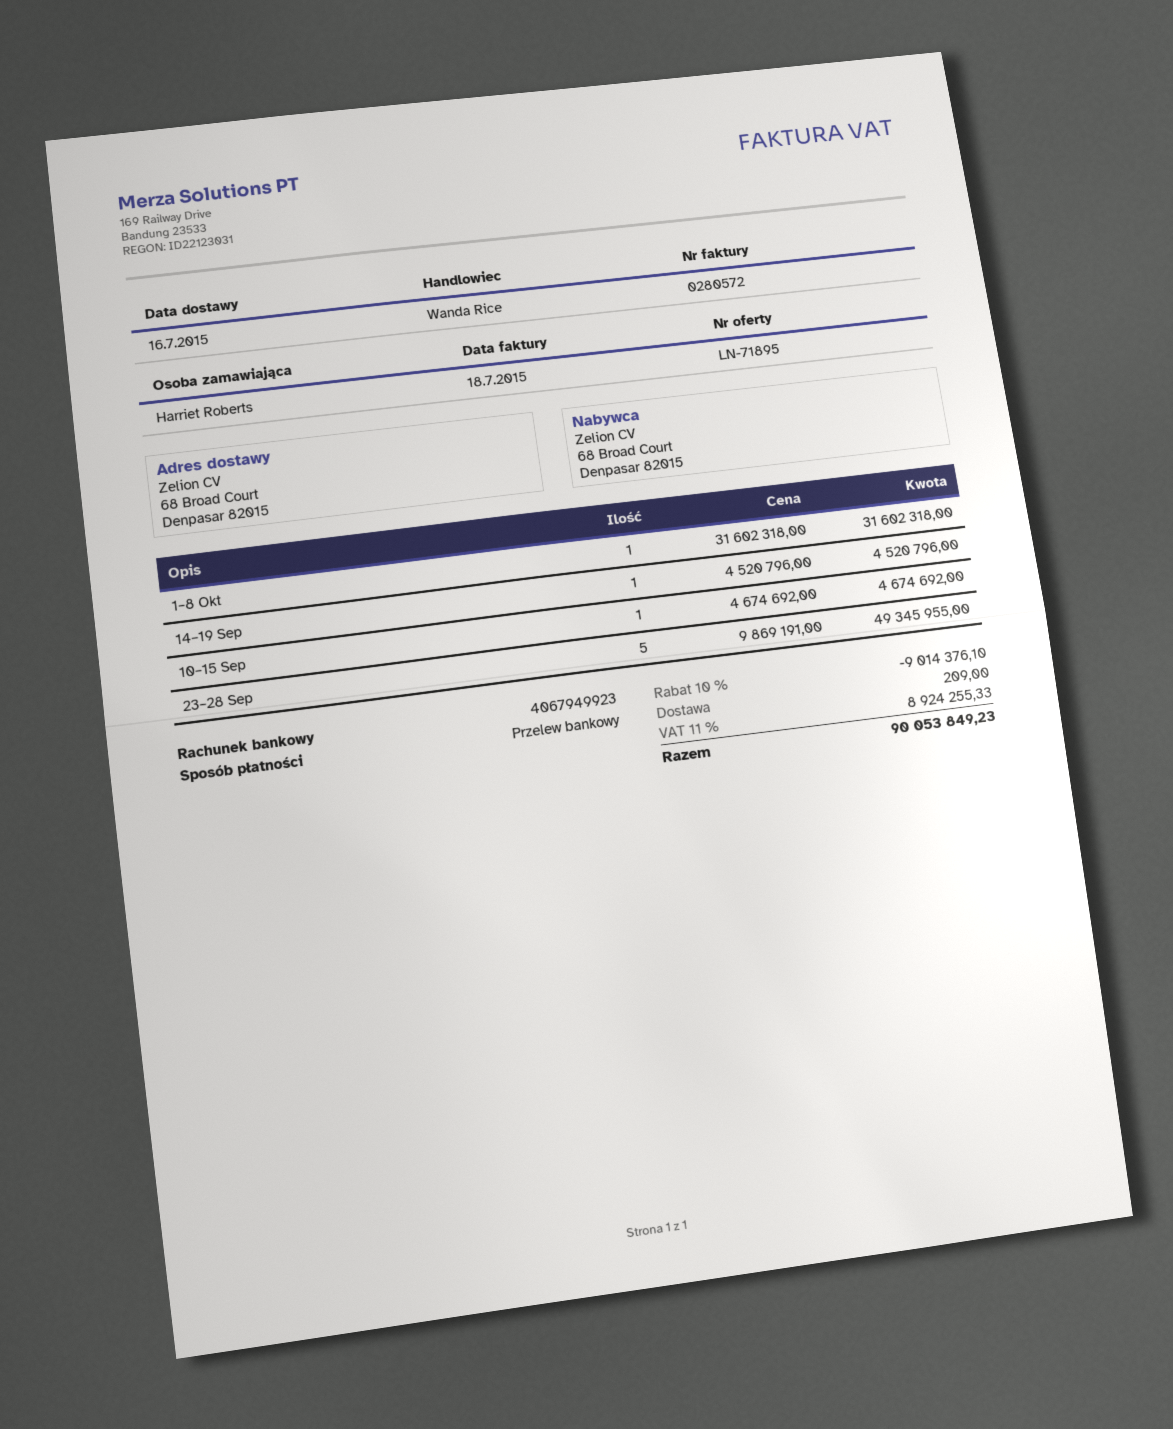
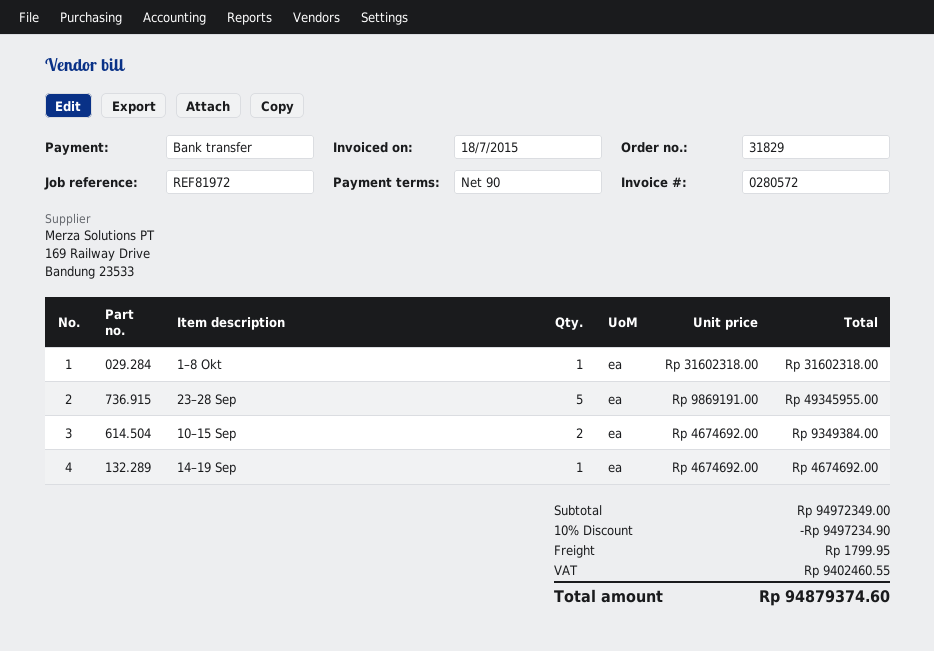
14–19 Sep: 1 x 4520796.00 = 4520796.00 -> 1 x 4674692.00 = 4674692.00
10–15 Sep: 1 x 4674692.00 = 4674692.00 -> 2 x 4674692.00 = 9349384.00
discount: 10% = 9014376.10 -> 10% = 9497234.90
shipping: 209.00 -> 1799.95
tax: 8924255.33 -> 9402460.55
total: 90053849.23 -> 94879374.60

